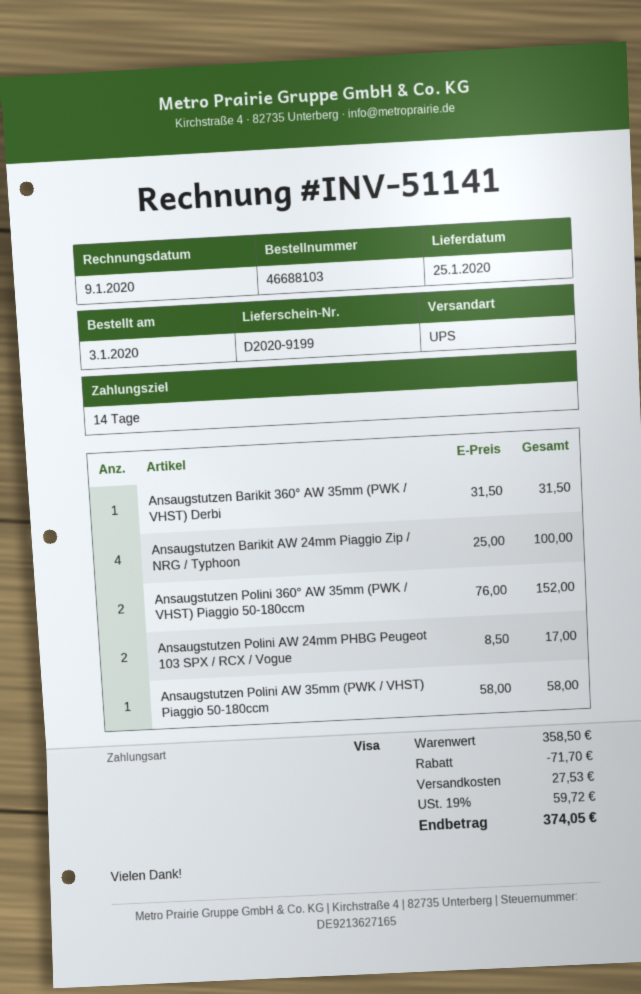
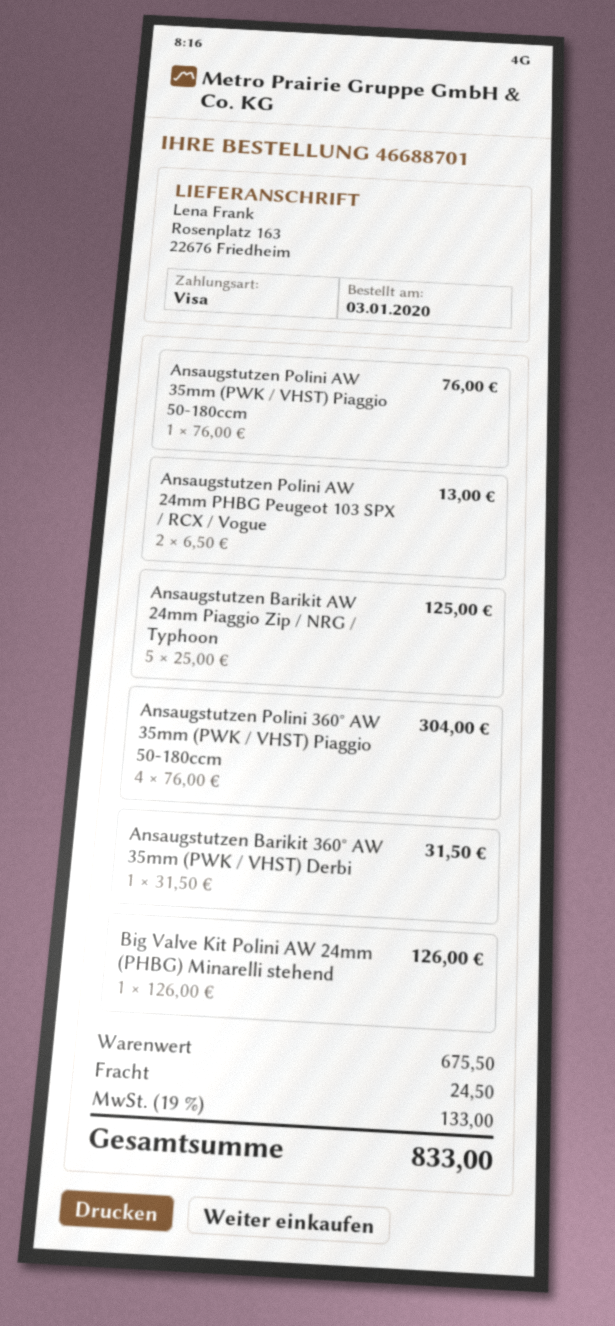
order number: 46688103 -> 46688701
Ansaugstutzen Barikit AW 24mm Piaggio Zip / NRG / Typhoon: 4 x 25.00 = 100.00 -> 5 x 25.00 = 125.00
Ansaugstutzen Polini 360° AW 35mm (PWK / VHST) Piaggio 50-180ccm: 2 x 76.00 = 152.00 -> 4 x 76.00 = 304.00
Ansaugstutzen Polini AW 24mm PHBG Peugeot 103 SPX / RCX / Vogue: 2 x 8.50 = 17.00 -> 2 x 6.50 = 13.00
Ansaugstutzen Polini AW 35mm (PWK / VHST) Piaggio 50-180ccm: 1 x 58.00 = 58.00 -> 1 x 76.00 = 76.00
Big Valve Kit Polini AW 24mm (PHBG) Minarelli stehend: none -> 1 x 126.00 = 126.00
subtotal: 358.50 -> 675.50
discount: 71.70 -> none
shipping: 27.53 -> 24.50
tax: 19% = 59.72 -> 19% = 133.00
total: 374.05 -> 833.00

